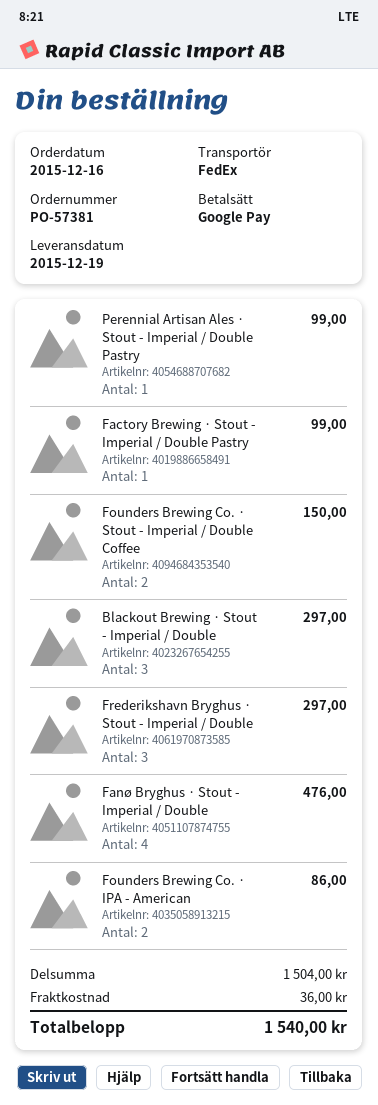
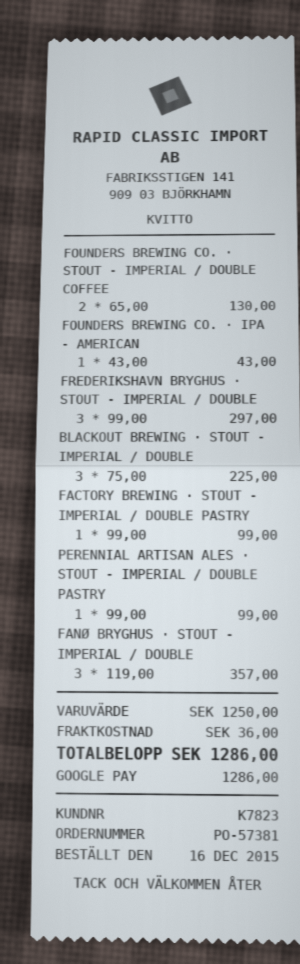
Founders Brewing Co. · Stout - Imperial / Double Coffee: 2 for 150.00 -> 2 for 130.00
Blackout Brewing · Stout - Imperial / Double: 3 for 297.00 -> 3 for 225.00
Fanø Bryghus · Stout - Imperial / Double: 4 for 476.00 -> 3 for 357.00
Founders Brewing Co. · IPA - American: 2 for 86.00 -> 1 for 43.00
subtotal: 1504.00 -> 1250.00
total: 1540.00 -> 1286.00

